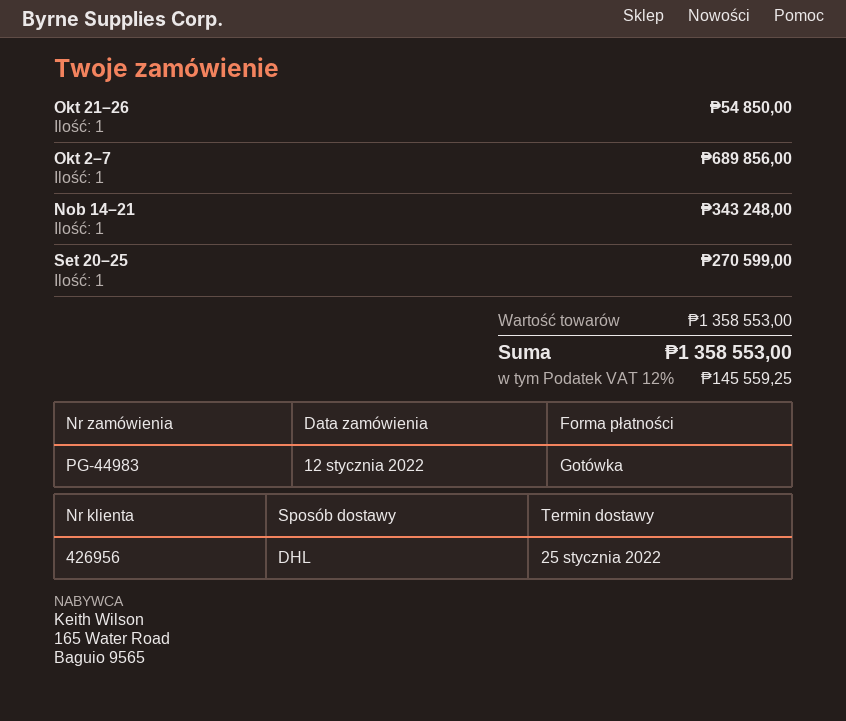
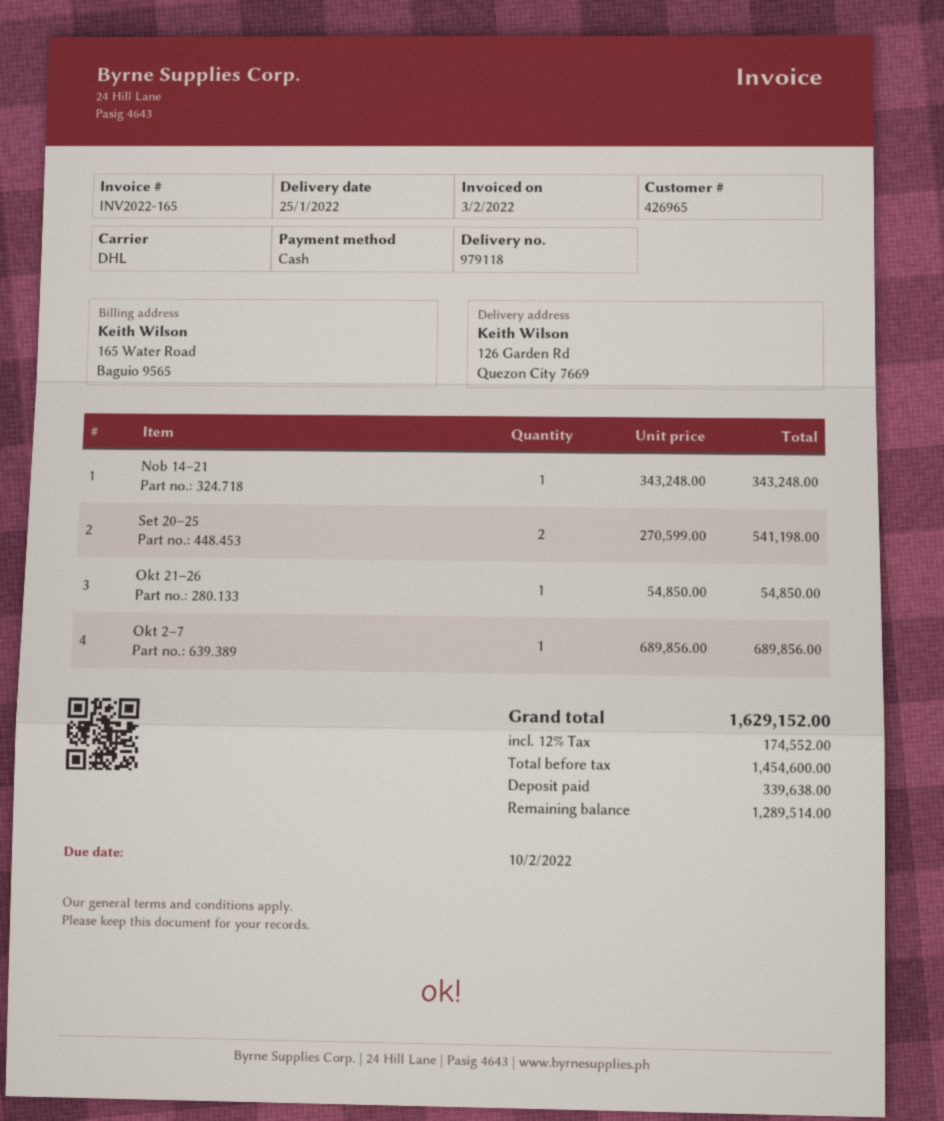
customer number: 426956 -> 426965
Set 20–25: 1 for 270599.00 -> 2 for 541198.00
tax: 12% = 145559.25 -> 12% = 174552.00
total: 1358553.00 -> 1629152.00

